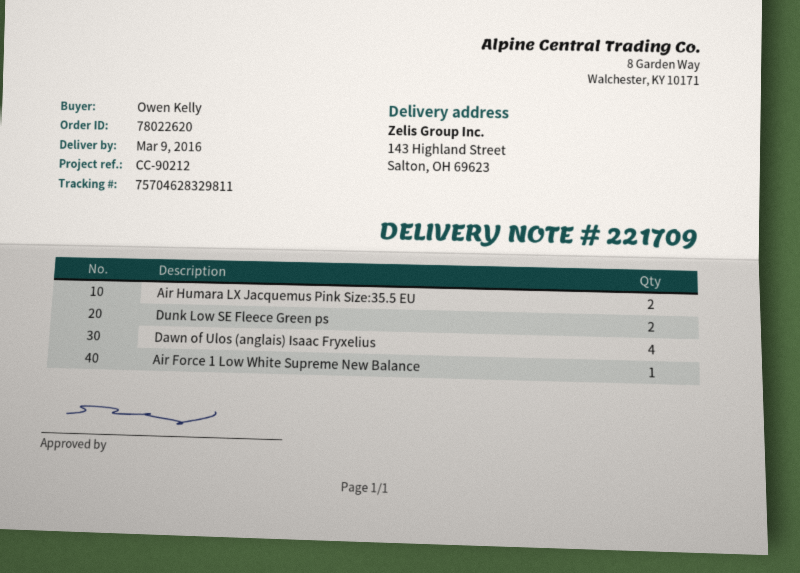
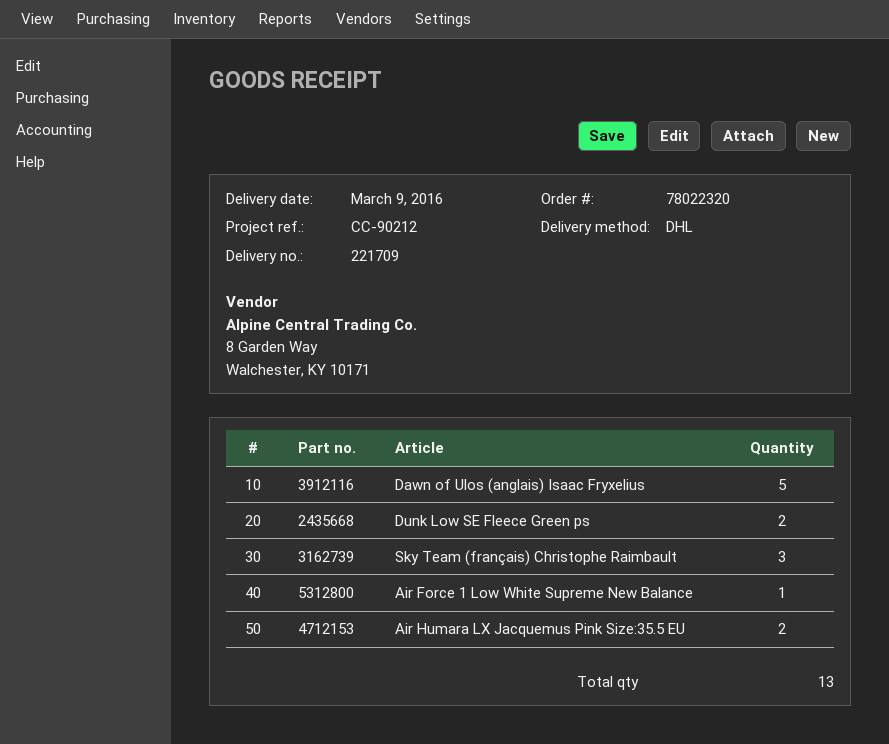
order number: 78022620 -> 78022320
Dawn of Ulos (anglais) Isaac Fryxelius: 4 -> 5
Sky Team (français) Christophe Raimbault: none -> 3

